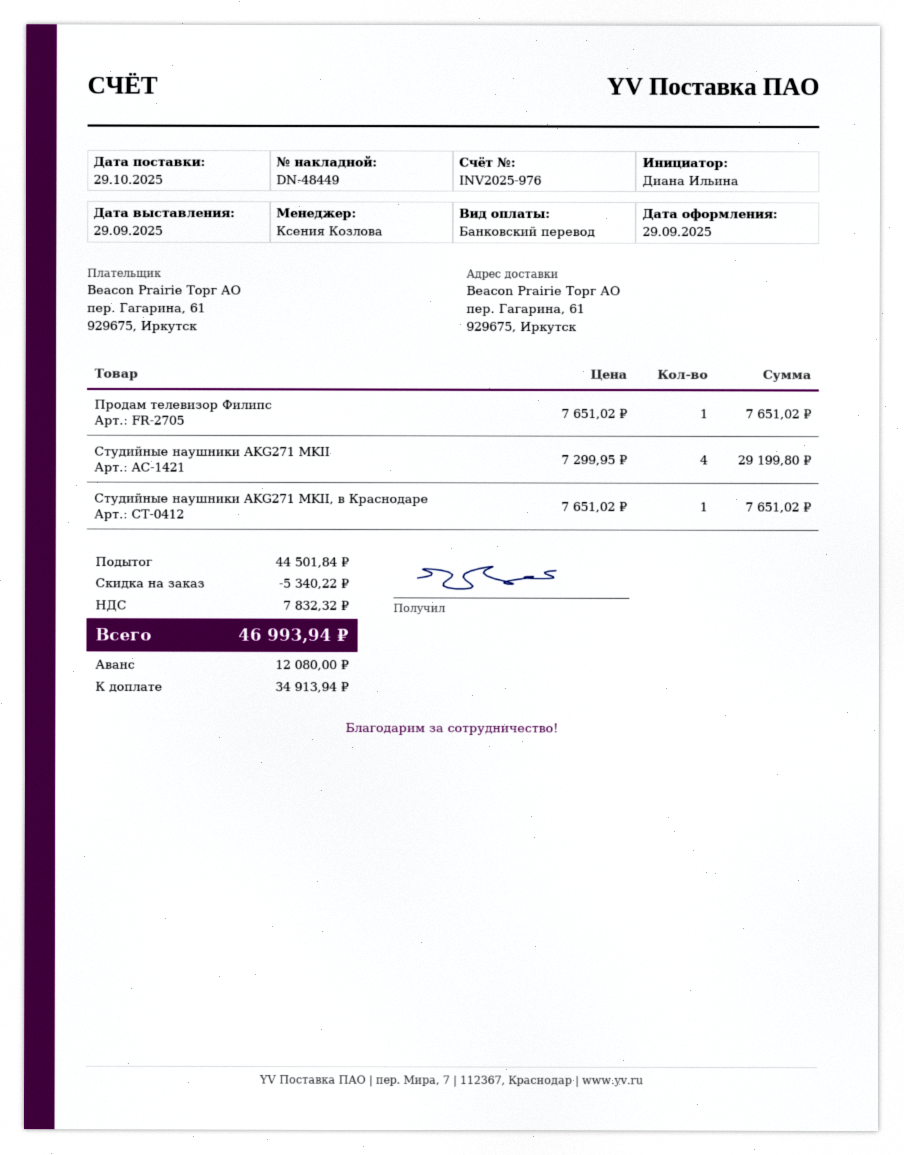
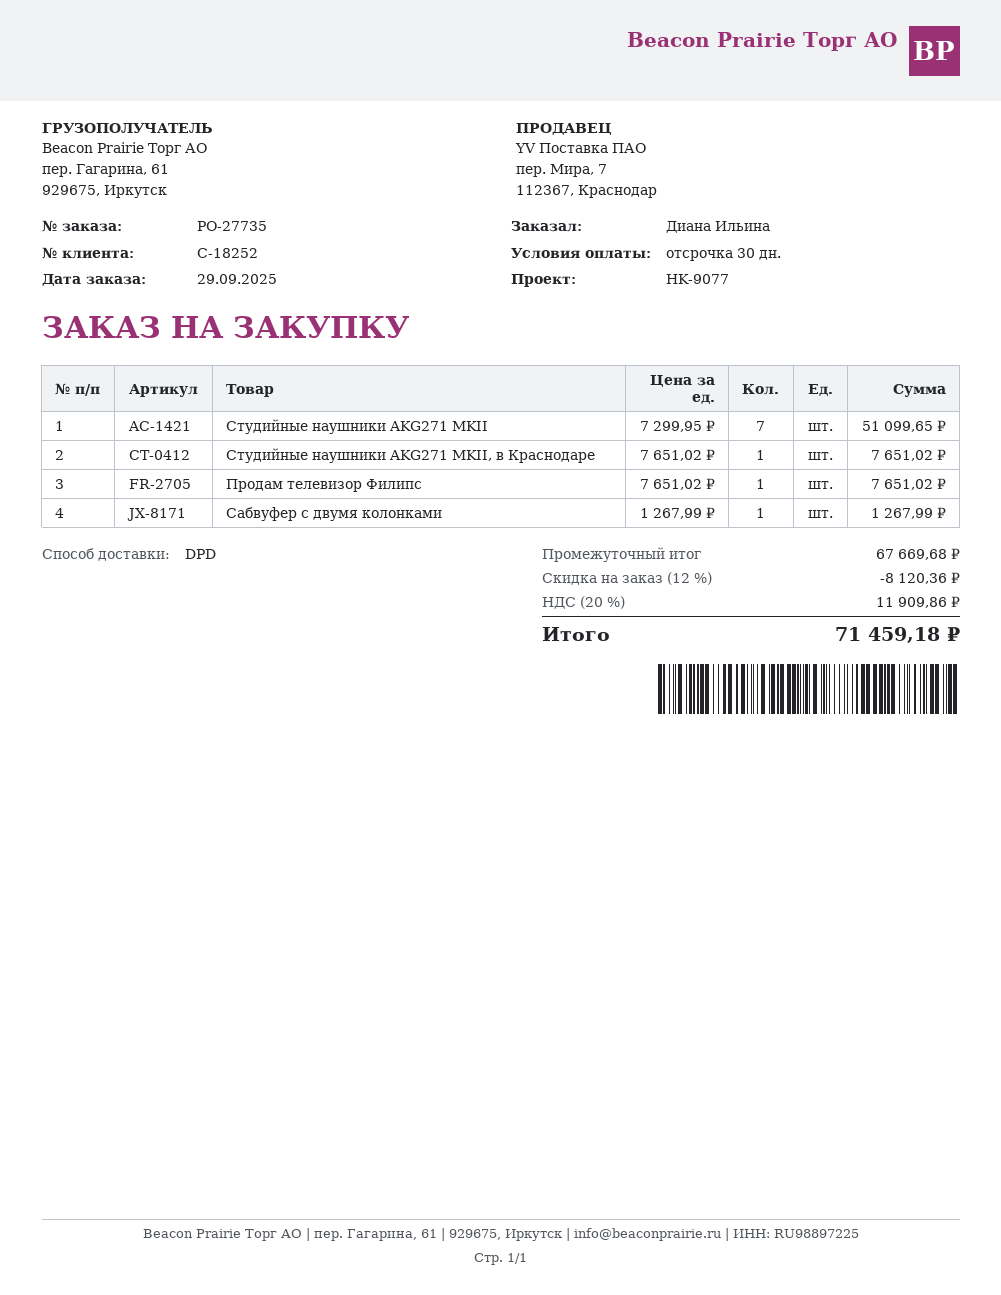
Студийные наушники AKG271 MKII: 4 x 7299.95 = 29199.80 -> 7 x 7299.95 = 51099.65
Сабвуфер с двумя колонками: none -> 1 x 1267.99 = 1267.99
subtotal: 44501.84 -> 67669.68
discount: 5340.22 -> 8120.36
tax: 7832.32 -> 11909.86
total: 46993.94 -> 71459.18

